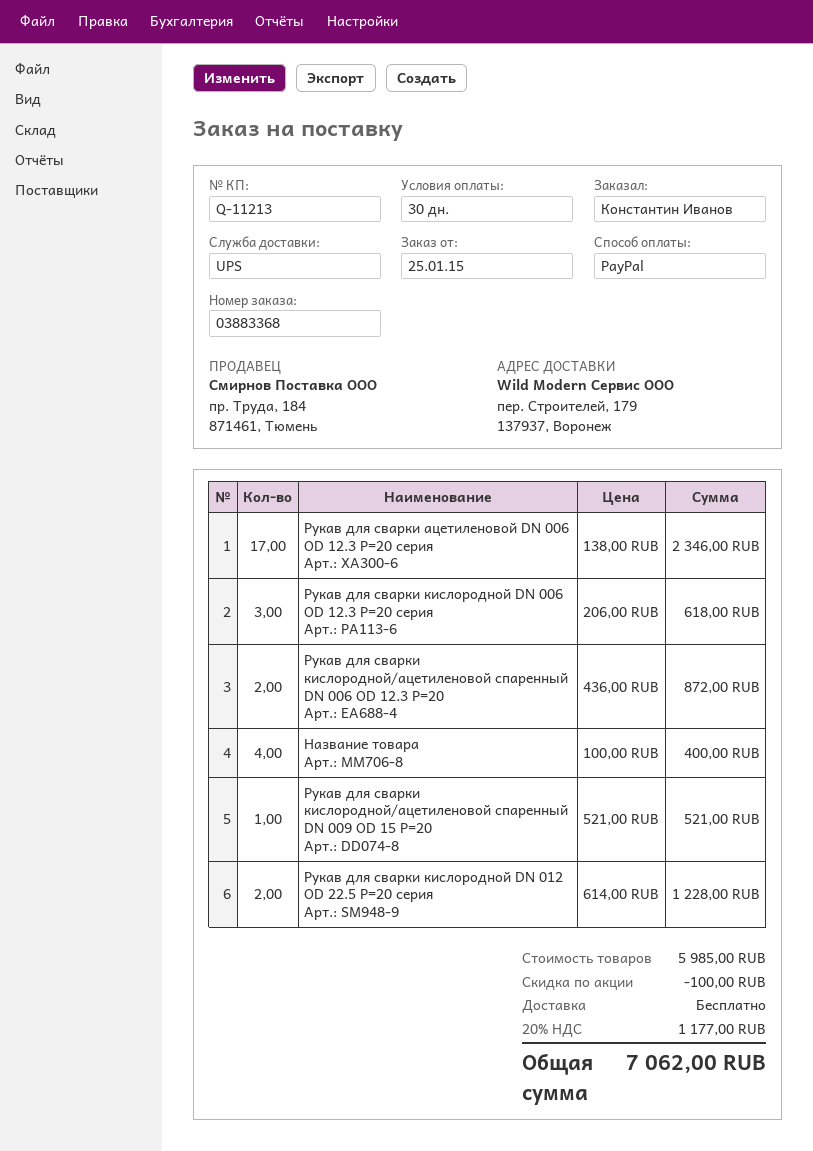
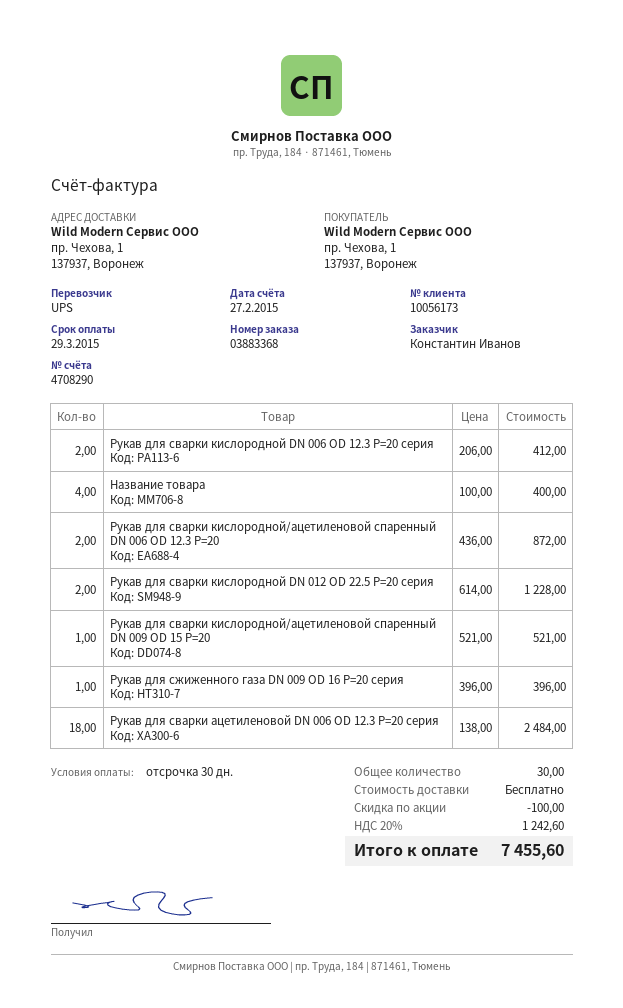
ship to: пер. Строителей, 179, 137937, Воронеж -> пр. Чехова, 1, 137937, Воронеж
Рукав для сварки ацетиленовой DN 006 OD 12.3 P=20 серия: 17 x 138.00 = 2346.00 -> 18 x 138.00 = 2484.00
Рукав для сварки кислородной DN 006 OD 12.3 P=20 серия: 3 x 206.00 = 618.00 -> 2 x 206.00 = 412.00
Рукав для сжиженного газа DN 009 OD 16 P=20 серия: none -> 1 x 396.00 = 396.00
tax: 20% = 1177.00 -> 20% = 1242.60
total: 7062.00 -> 7455.60

